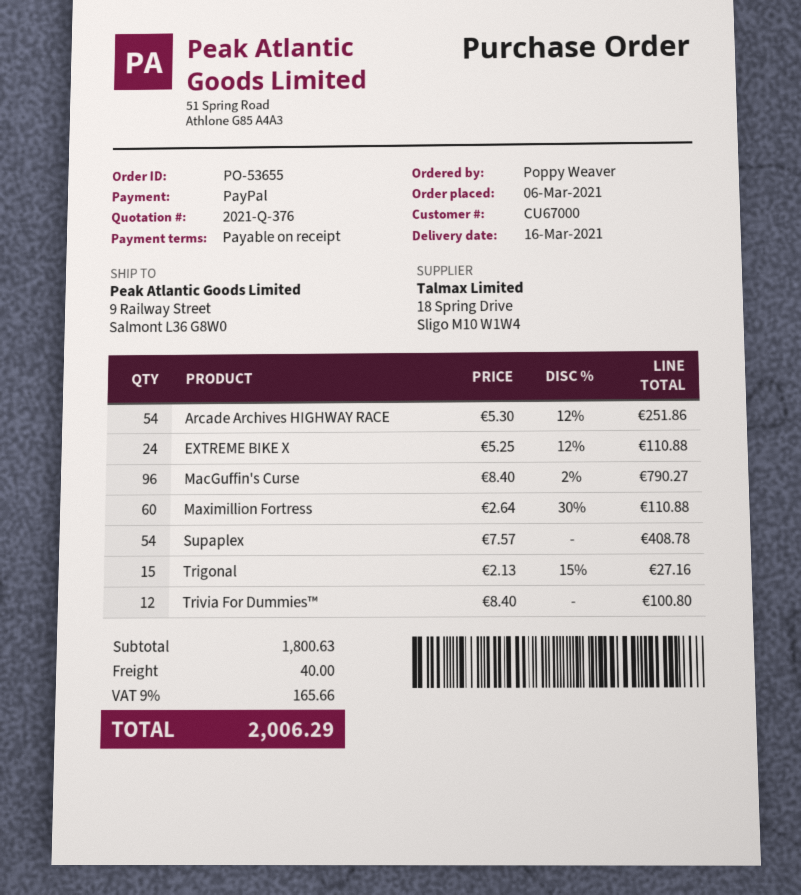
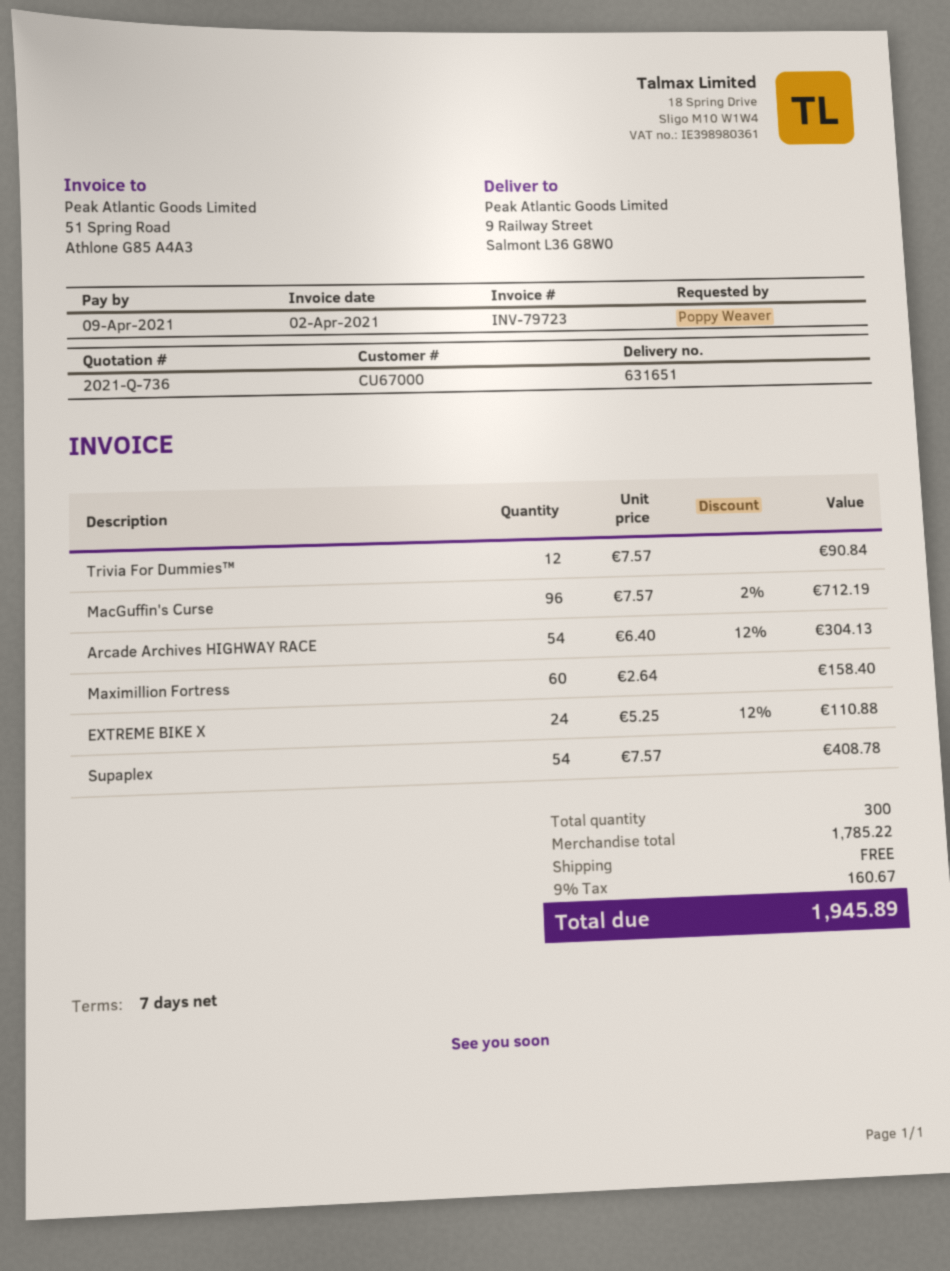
quote number: 2021-Q-376 -> 2021-Q-736
payment terms: on receipt -> 7 days
Arcade Archives HIGHWAY RACE: 54 x 5.30 - 12% = 251.86 -> 54 x 6.40 - 12% = 304.13
MacGuffin's Curse: 96 x 8.40 - 2% = 790.27 -> 96 x 7.57 - 2% = 712.19
Maximillion Fortress: 60 x 2.64 - 30% = 110.88 -> 60 x 2.64 = 158.40
Trigonal: 15 x 2.13 - 15% = 27.16 -> none
Trivia For Dummies™: 12 x 8.40 = 100.80 -> 12 x 7.57 = 90.84
subtotal: 1800.63 -> 1785.22
shipping: 40.00 -> 0.00
tax: 9% = 165.66 -> 9% = 160.67
total: 2006.29 -> 1945.89

